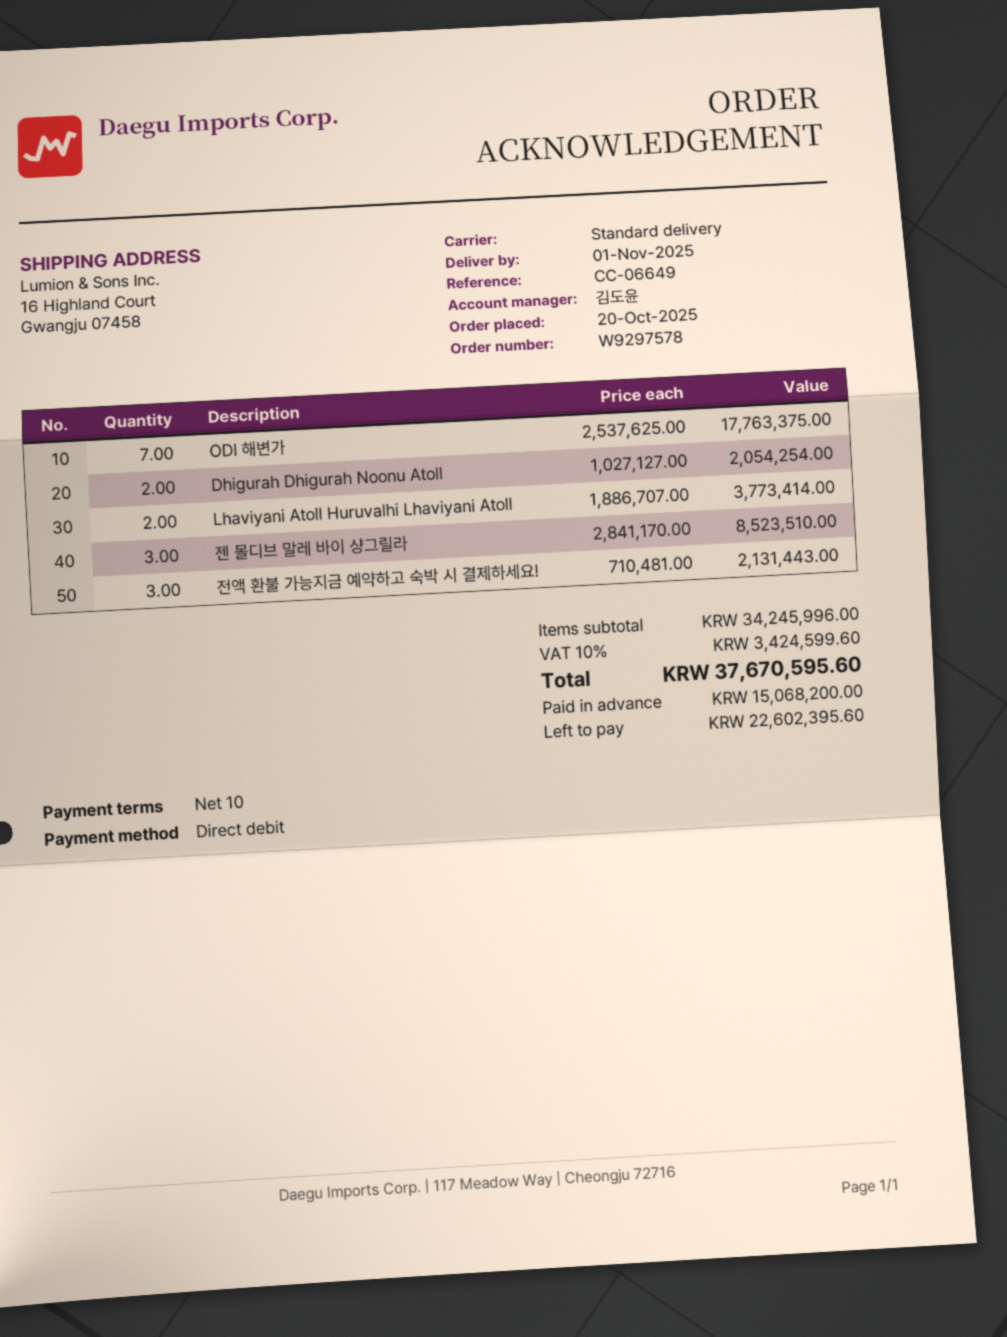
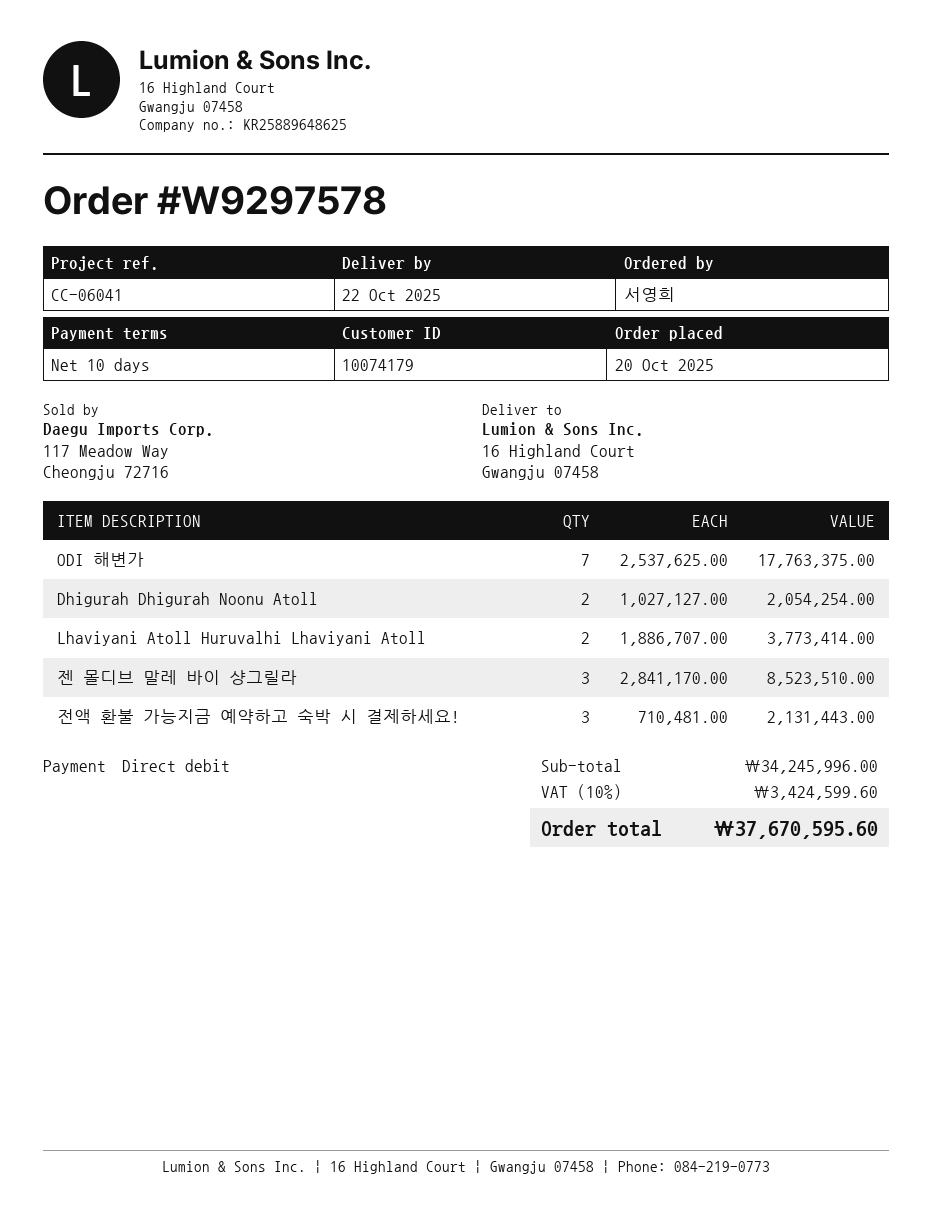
delivery date: 2025-11-01 -> 2025-10-22
reference: CC-06649 -> CC-06041

